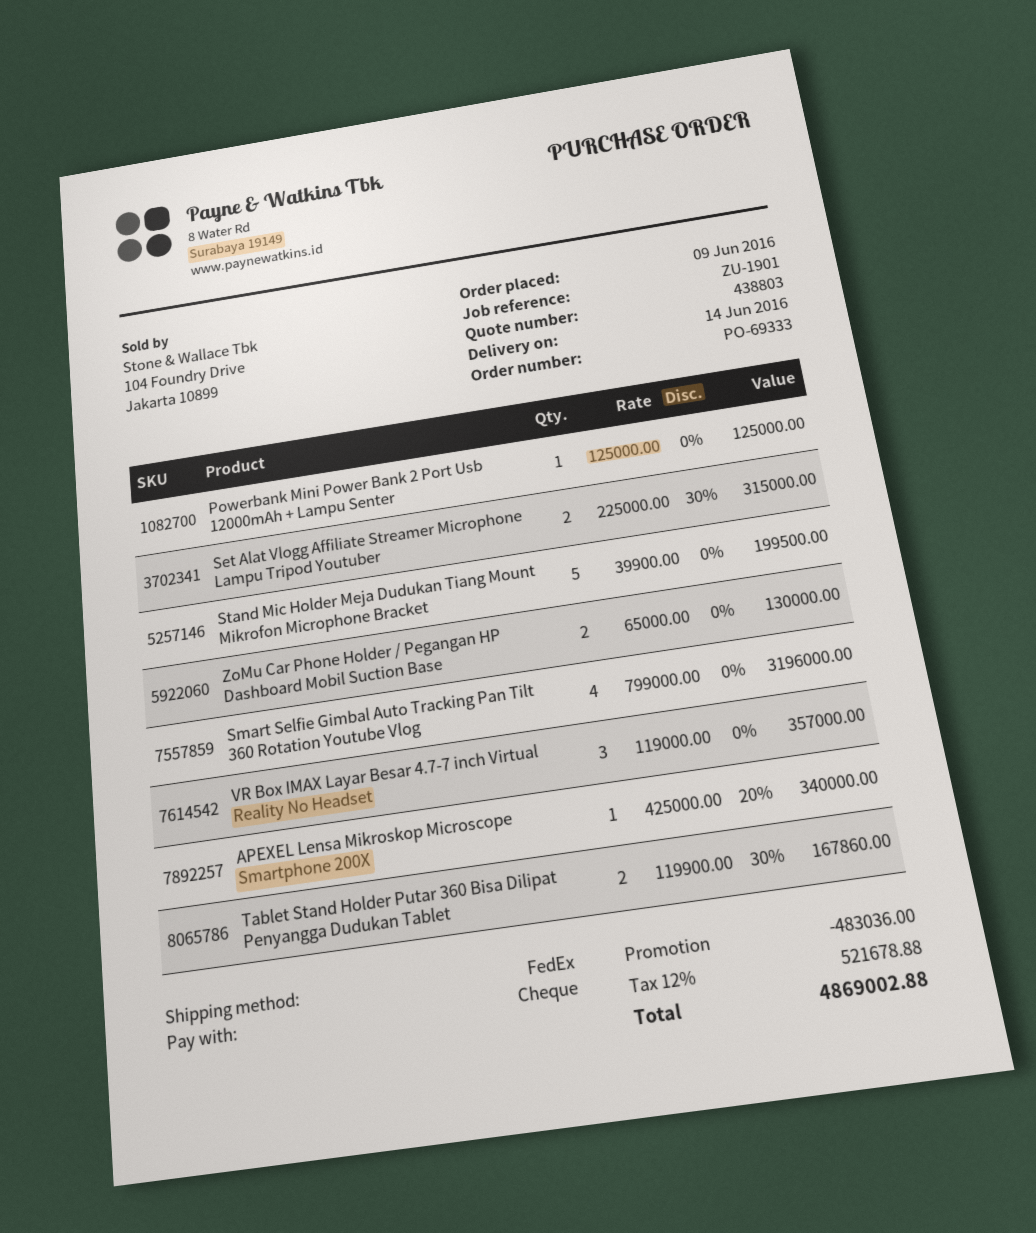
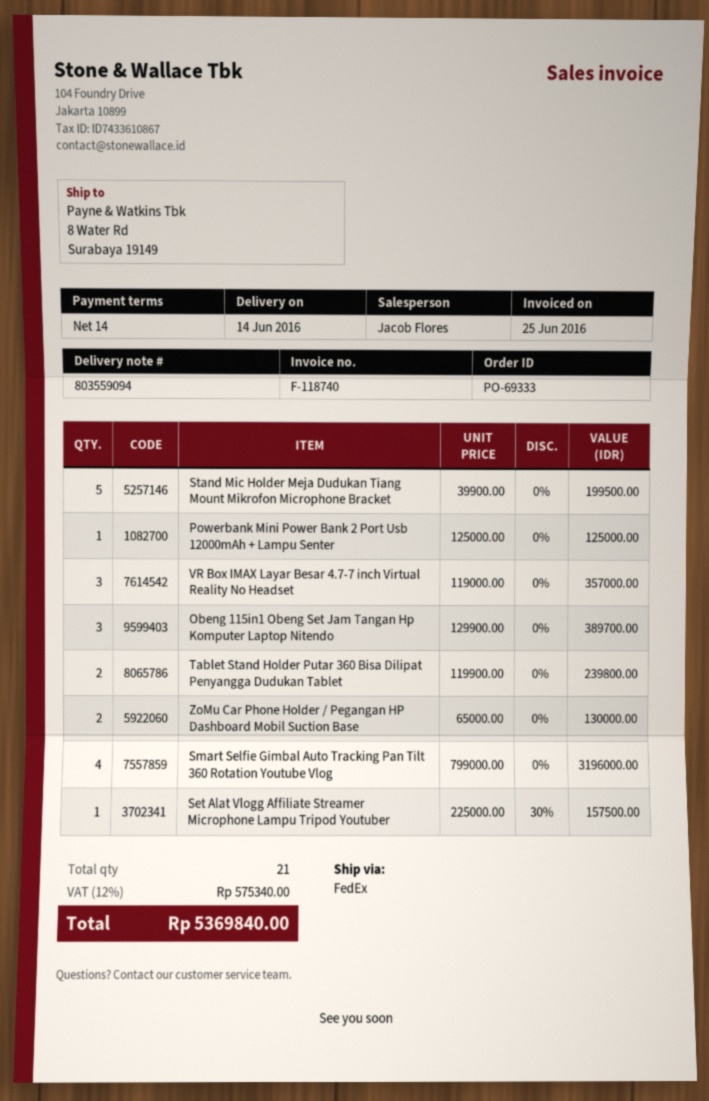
Set Alat Vlogg Affiliate Streamer Microphone Lampu Tripod Youtuber: 2 x 225000.00 - 30% = 315000.00 -> 1 x 225000.00 - 30% = 157500.00
APEXEL Lensa Mikroskop Microscope Smartphone 200X: 1 x 425000.00 - 20% = 340000.00 -> none
Tablet Stand Holder Putar 360 Bisa Dilipat Penyangga Dudukan Tablet: 2 x 119900.00 - 30% = 167860.00 -> 2 x 119900.00 = 239800.00
Obeng 115in1 Obeng Set Jam Tangan Hp Komputer Laptop Nitendo: none -> 3 x 129900.00 = 389700.00
discount: 483036.00 -> none
tax: 12% = 521678.88 -> 12% = 575340.00
total: 4869002.88 -> 5369840.00

